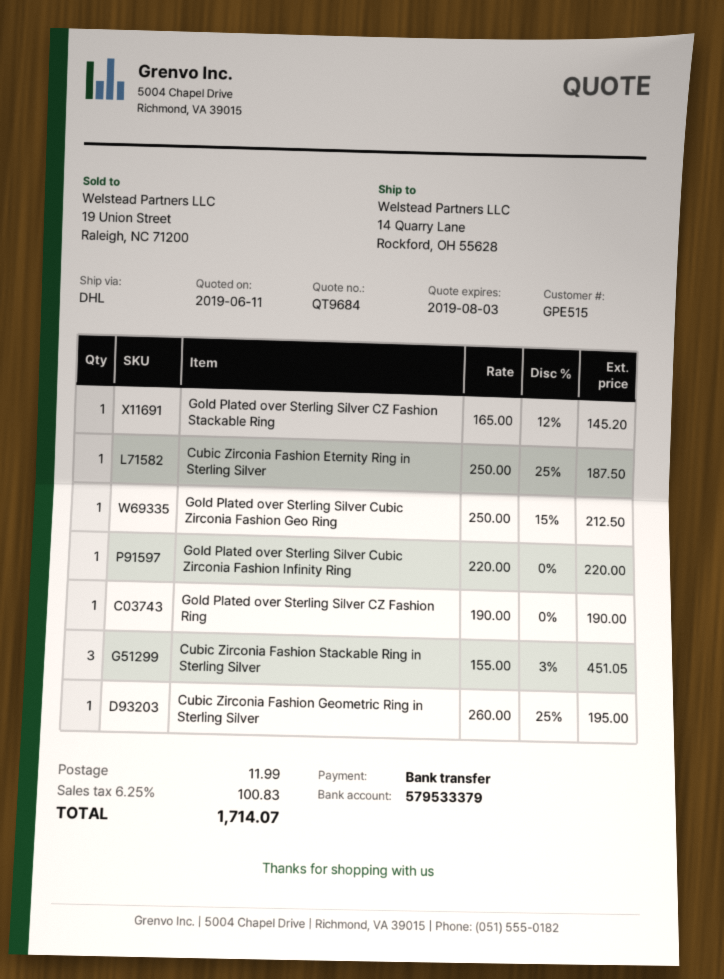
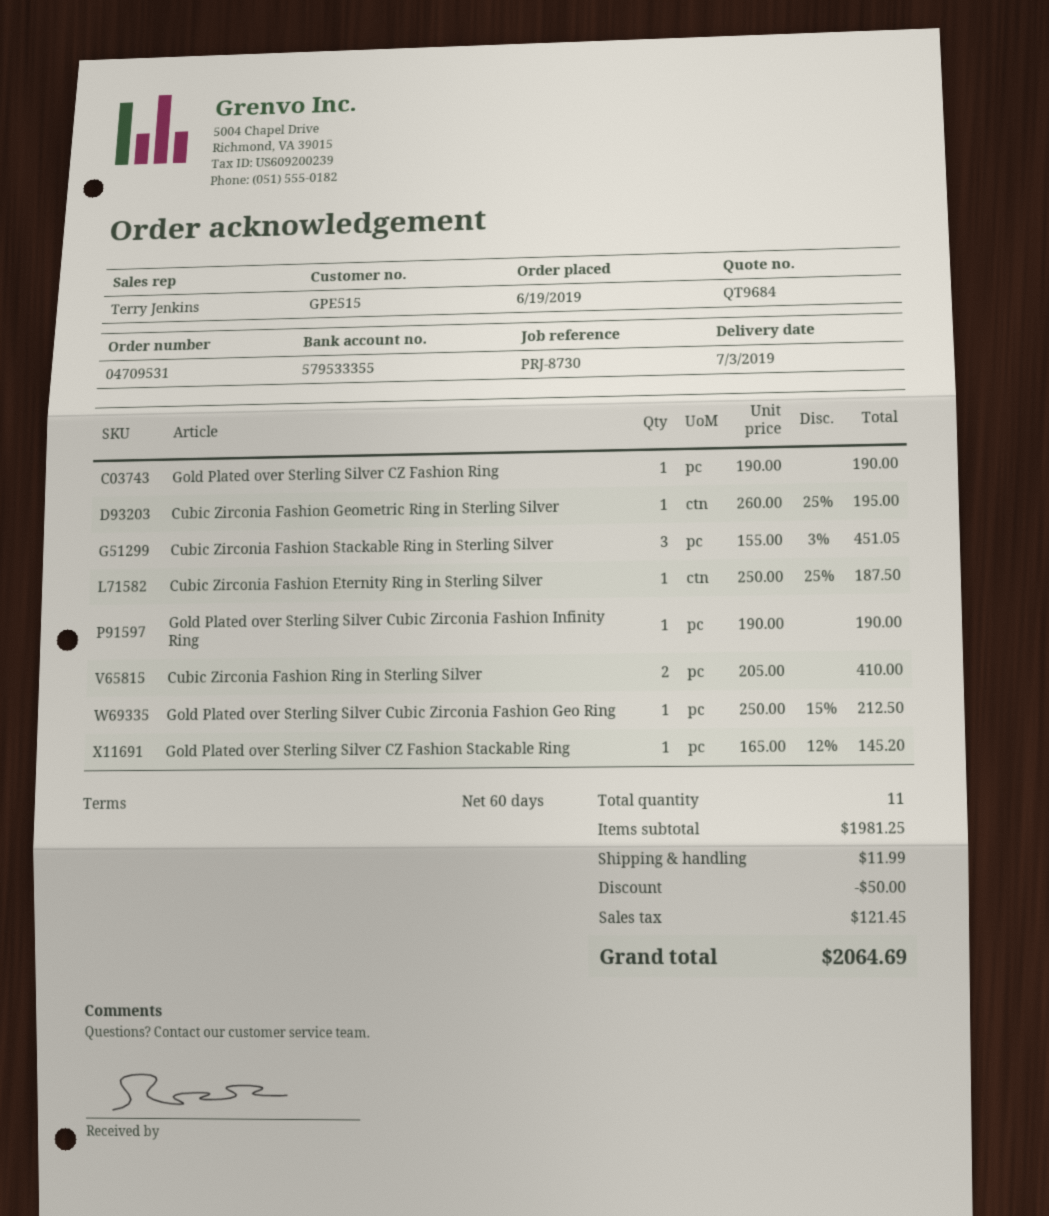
bank account: 579533379 -> 579533355
Gold Plated over Sterling Silver Cubic Zirconia Fashion Infinity Ring: 1 x 220.00 = 220.00 -> 1 x 190.00 = 190.00
Cubic Zirconia Fashion Ring in Sterling Silver: none -> 2 x 205.00 = 410.00
discount: none -> 50.00
tax: 100.83 -> 121.45
total: 1714.07 -> 2064.69

